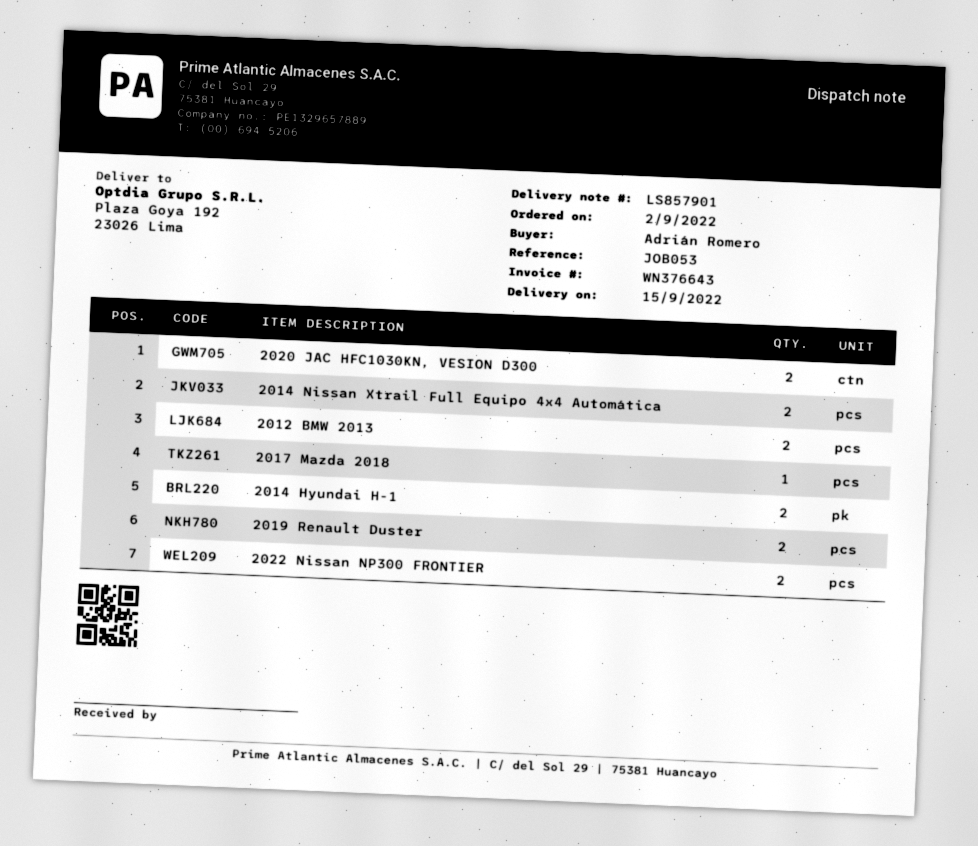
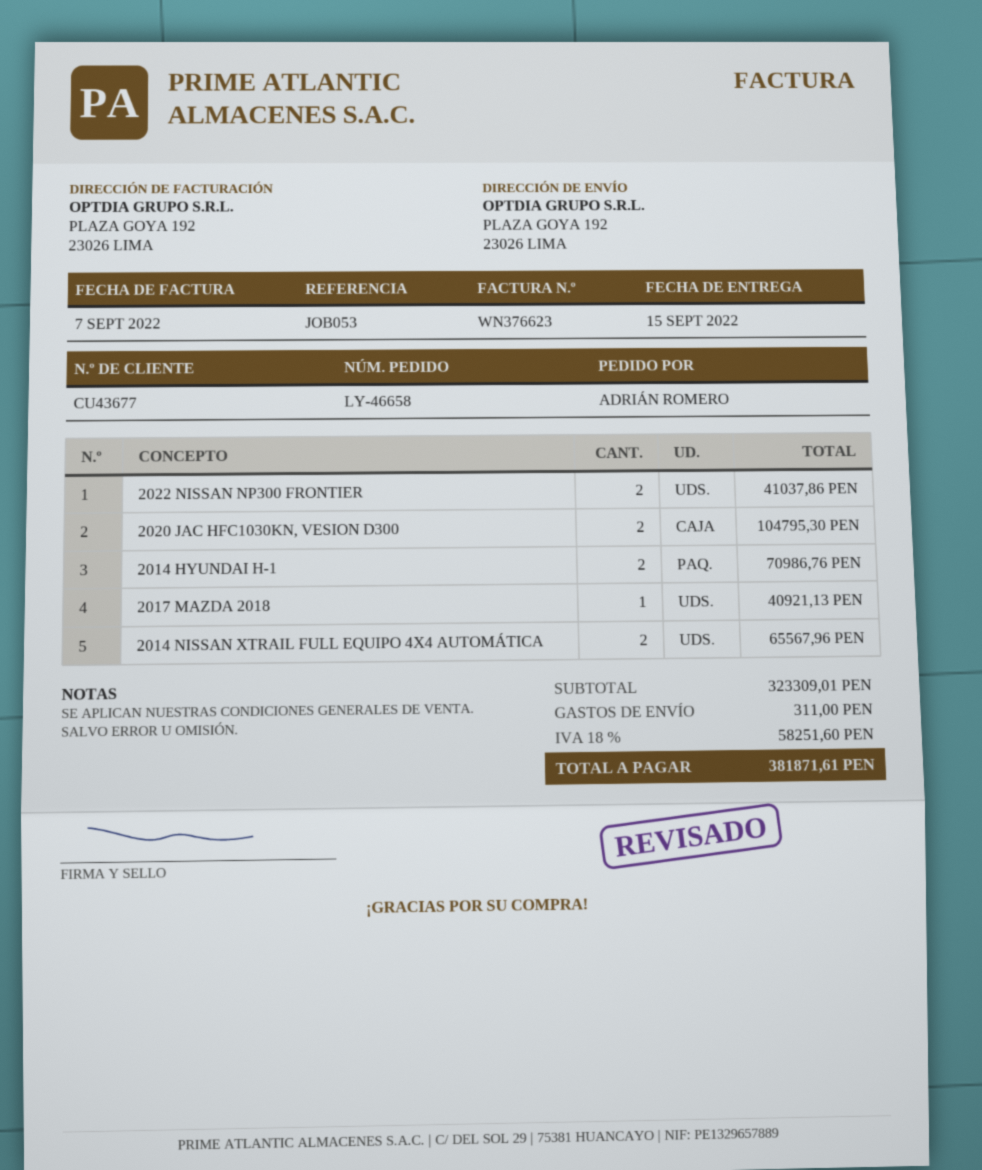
invoice number: WN376643 -> WN376623
2012 BMW 2013: 2 -> none
2019 Renault Duster: 2 -> none

